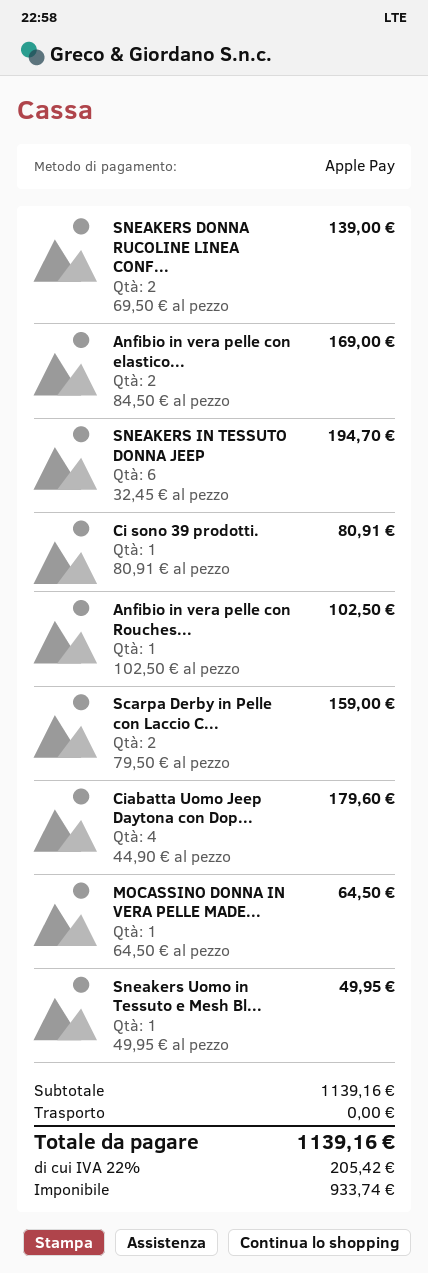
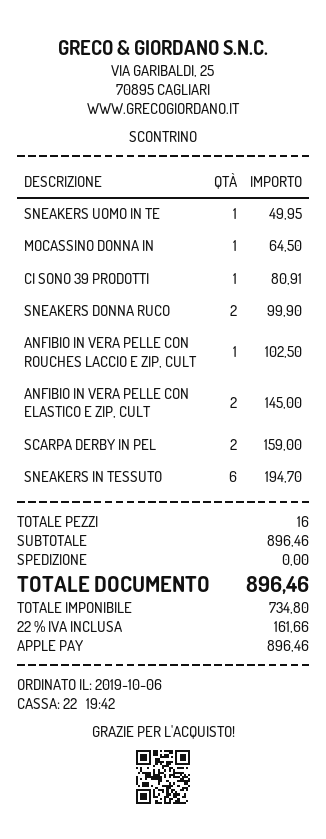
SNEAKERS DONNA RUCOLINE LINEA CONF...: 2 for 139.00 -> 2 for 99.90
Anfibio in vera pelle con elastico...: 2 for 169.00 -> 2 for 145.00
Ciabatta Uomo Jeep Daytona con Dop...: 4 for 179.60 -> none
subtotal: 1139.16 -> 896.46
net: 933.74 -> 734.80
tax: 22% = 205.42 -> 22% = 161.66
total: 1139.16 -> 896.46

